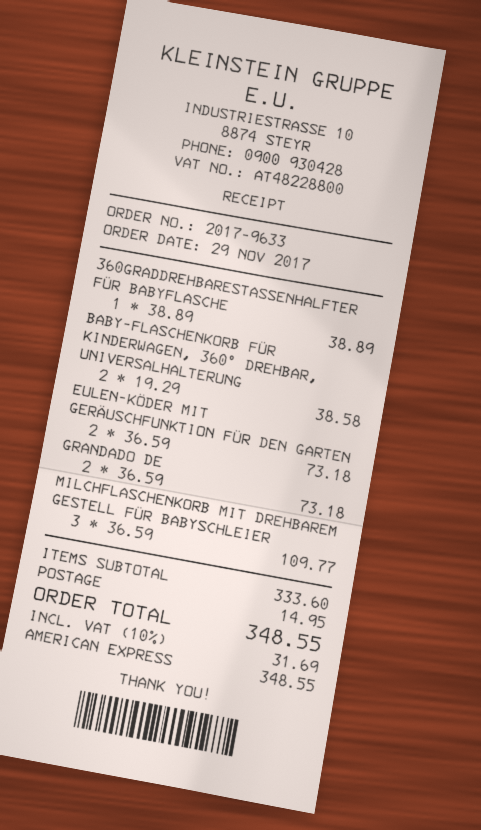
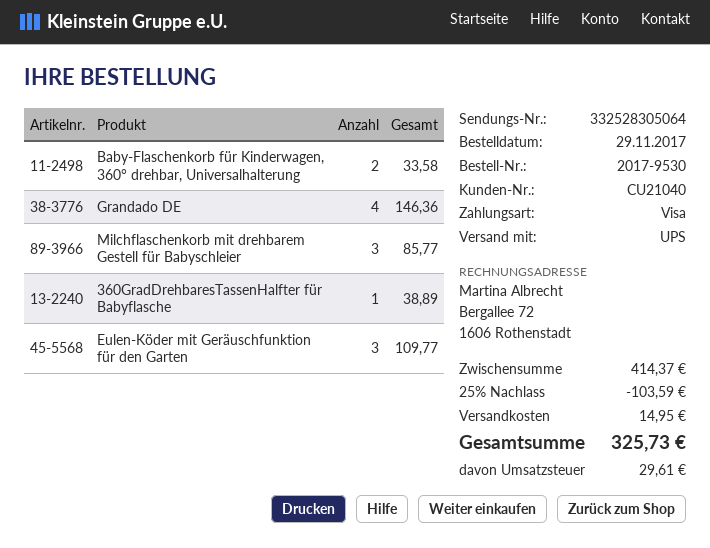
order number: 2017-9633 -> 2017-9530
payment method: American Express -> Visa
BABY-FLASCHENKORB FÜR KINDERWAGEN, 360° DREHBAR, UNIVERSALHALTERUNG: 2 for 38.58 -> 2 for 33.58
EULEN-KÖDER MIT GERÄUSCHFUNKTION FÜR DEN GARTEN: 2 for 73.18 -> 3 for 109.77
GRANDADO DE: 2 for 73.18 -> 4 for 146.36
MILCHFLASCHENKORB MIT DREHBAREM GESTELL FÜR BABYSCHLEIER: 3 for 109.77 -> 3 for 85.77
subtotal: 333.60 -> 414.37
discount: none -> 25% = 103.59
tax: 31.69 -> 29.61
total: 348.55 -> 325.73

